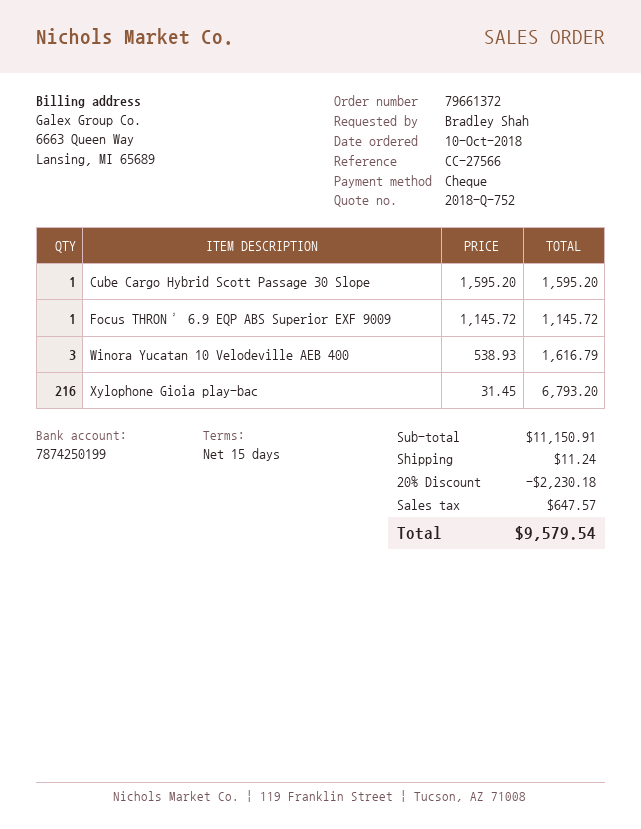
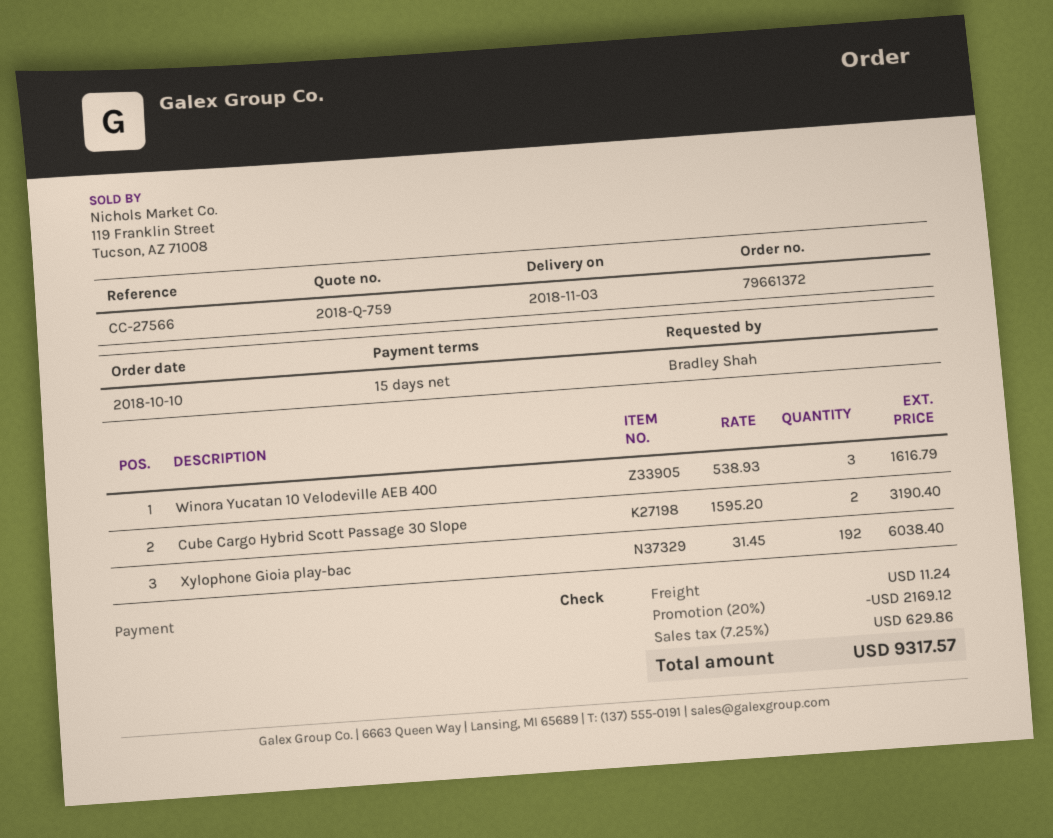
quote number: 2018-Q-752 -> 2018-Q-759
Cube Cargo Hybrid Scott Passage 30 Slope: 1 x 1595.20 = 1595.20 -> 2 x 1595.20 = 3190.40
Focus THRON² 6.9 EQP ABS Superior EXF 9009: 1 x 1145.72 = 1145.72 -> none
Xylophone Gioia play-bac: 216 x 31.45 = 6793.20 -> 192 x 31.45 = 6038.40
discount: 20% = 2230.18 -> 20% = 2169.12
tax: 647.57 -> 629.86
total: 9579.54 -> 9317.57

